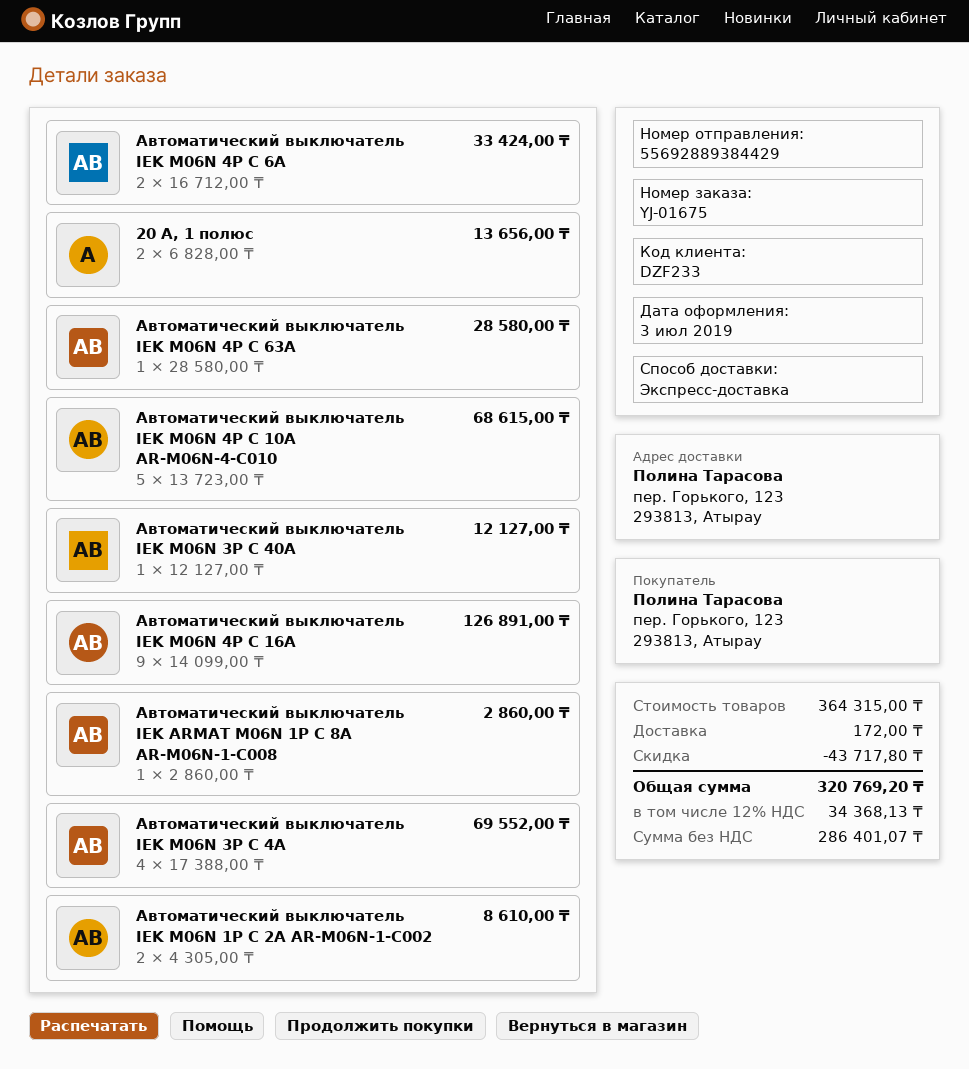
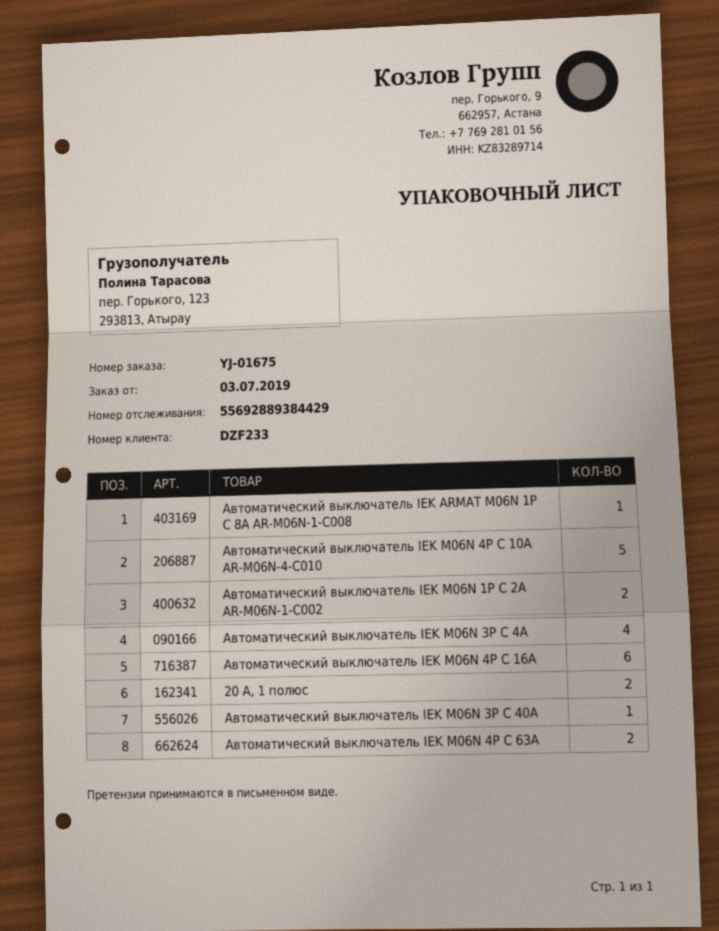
Автоматический выключатель IEK M06N 4P C 6А: 2 -> none
Автоматический выключатель IEK M06N 4P C 63А: 1 -> 2
Автоматический выключатель IEK M06N 4P C 16А: 9 -> 6

